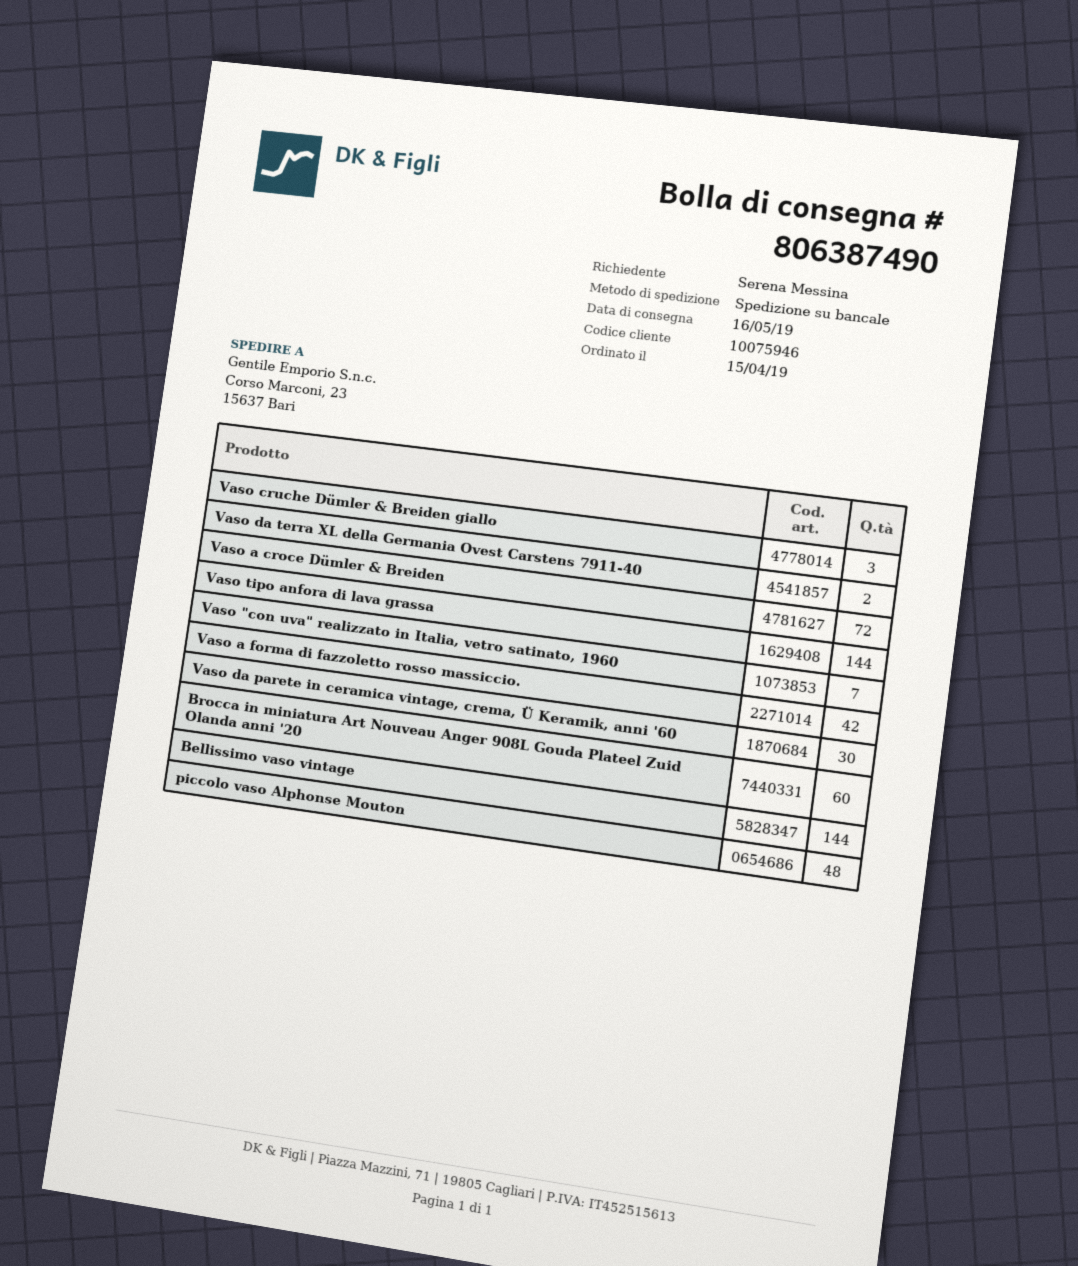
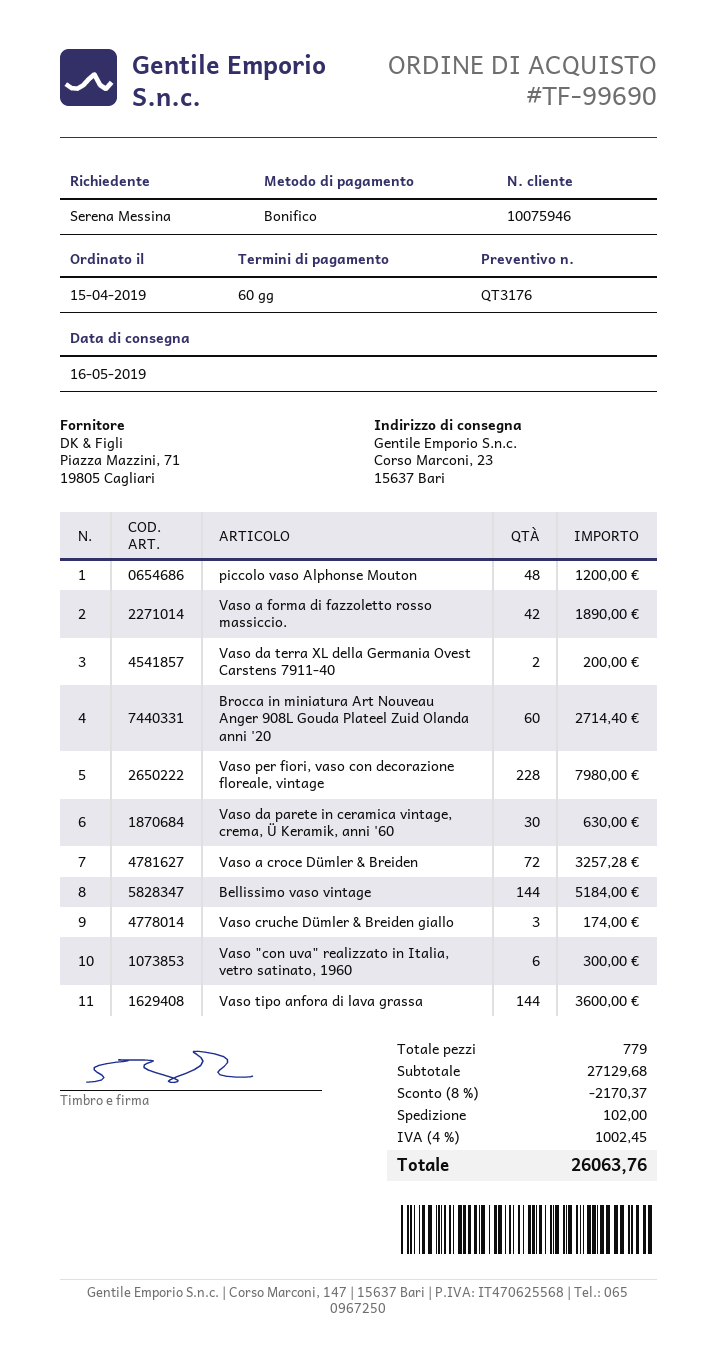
Vaso "con uva" realizzato in Italia, vetro satinato, 1960: 7 -> 6
Vaso per fiori, vaso con decorazione floreale, vintage: none -> 228

